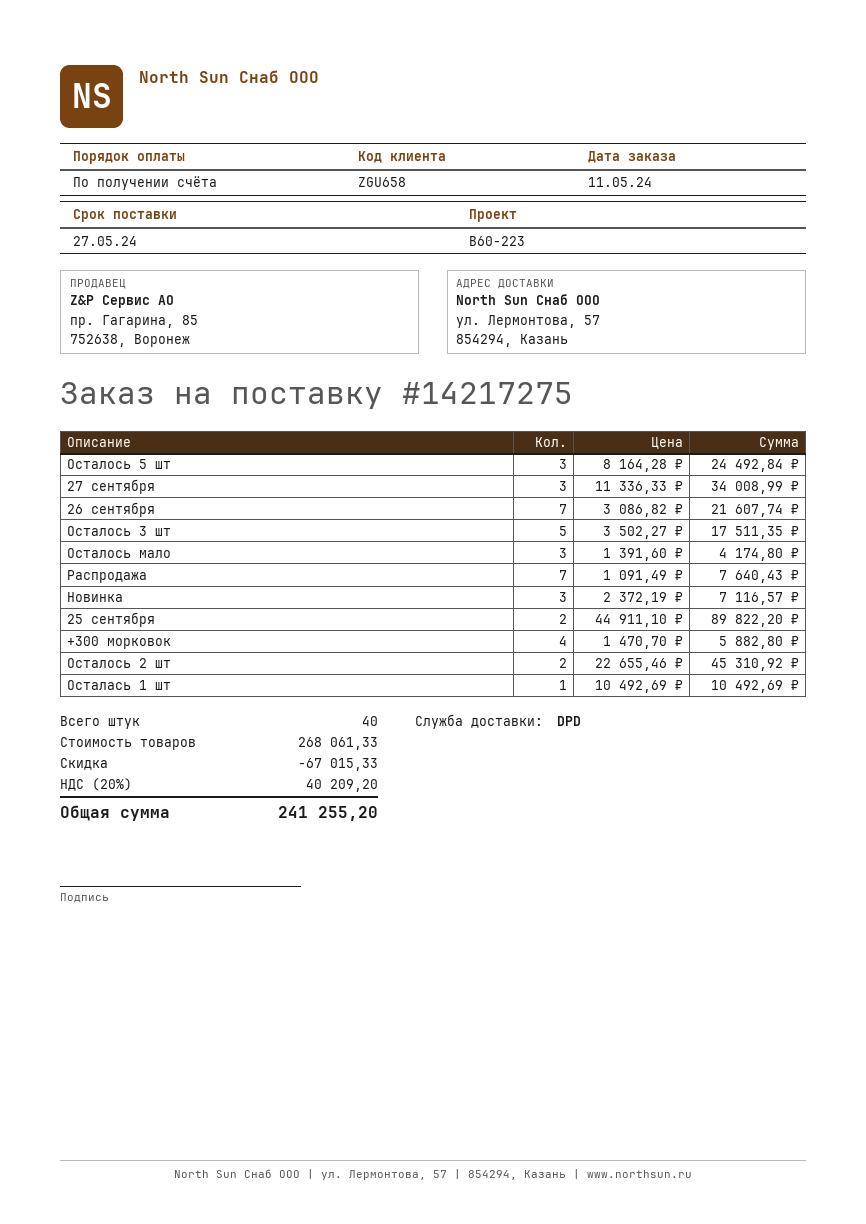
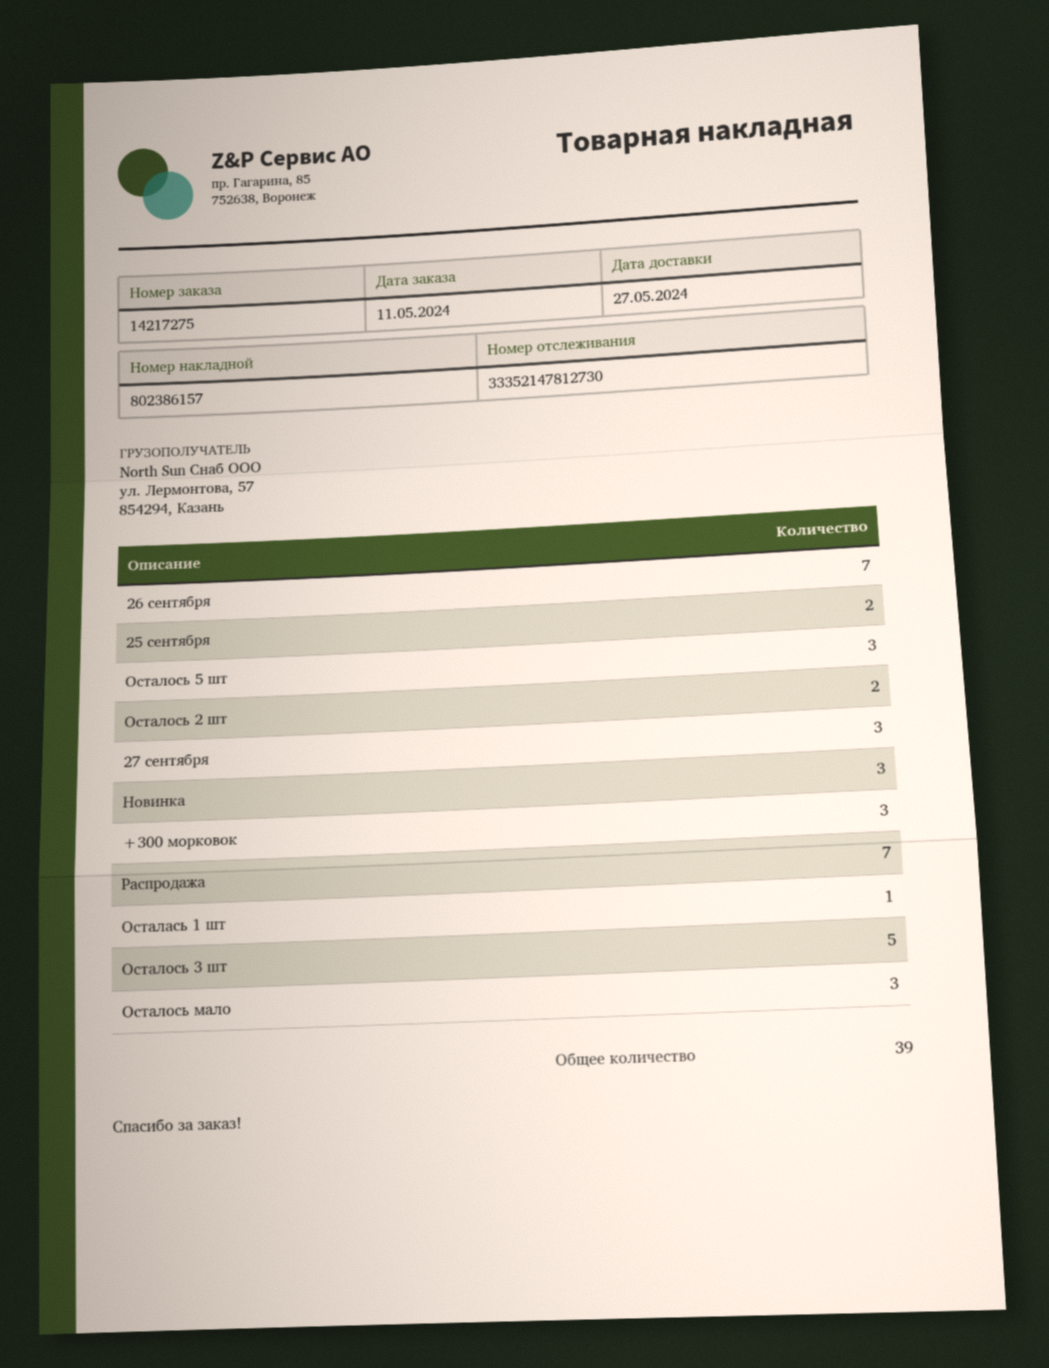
+300 морковок: 4 -> 3
total quantity: 40 -> 39

